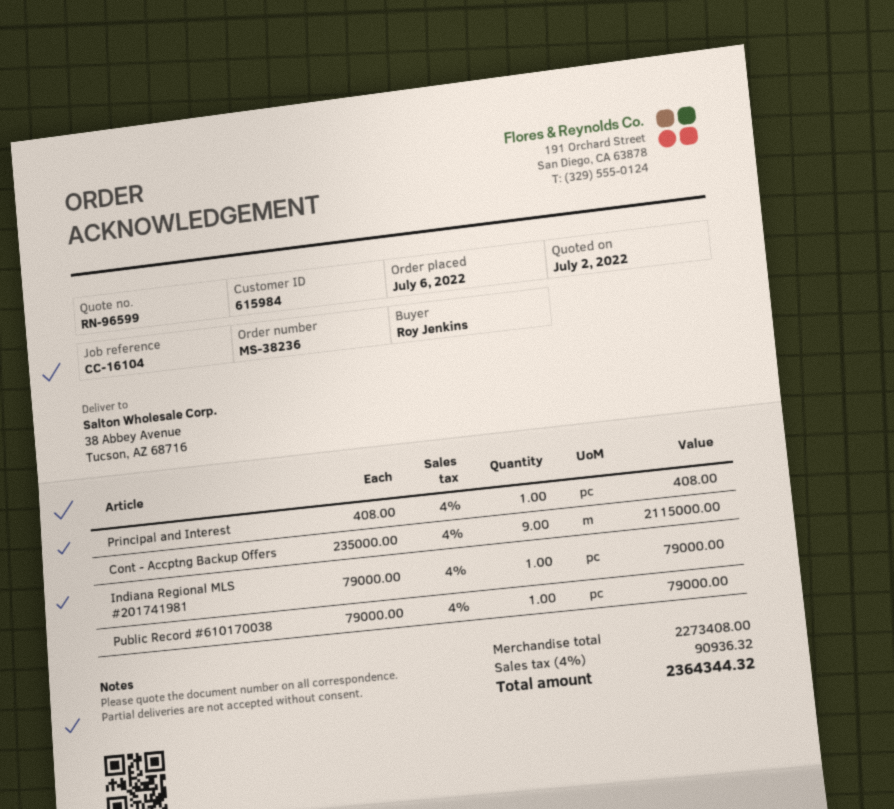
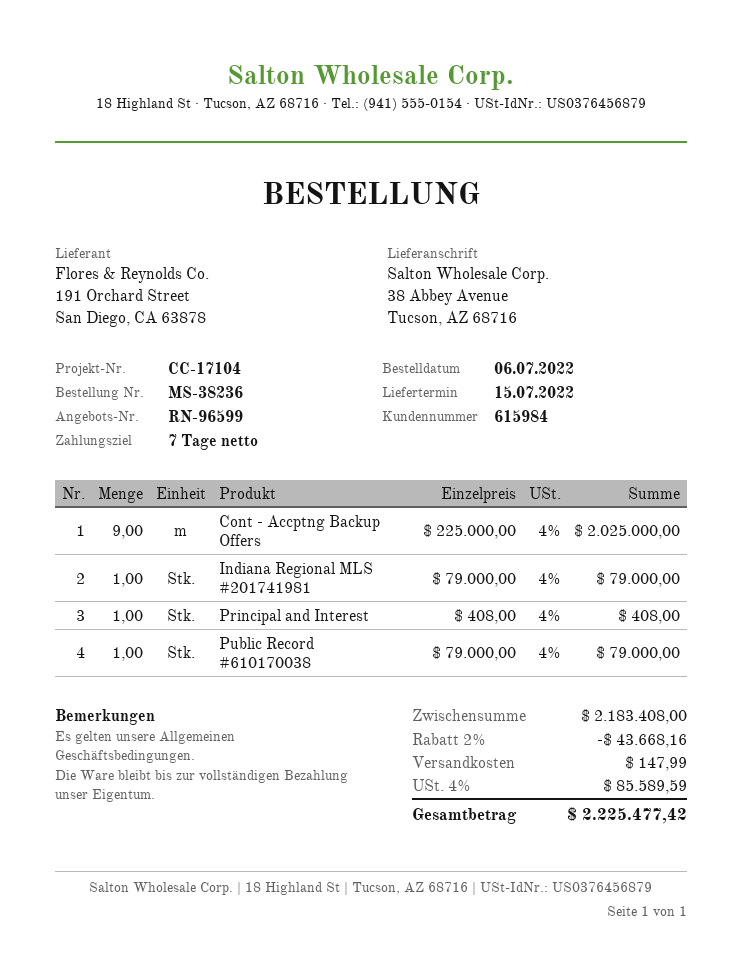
reference: CC-16104 -> CC-17104
Cont - Accptng Backup Offers: 9 x 235000.00 = 2115000.00 -> 9 x 225000.00 = 2025000.00
subtotal: 2273408.00 -> 2183408.00
discount: none -> 2% = 43668.16
shipping: none -> 147.99
tax: 4% = 90936.32 -> 4% = 85589.59
total: 2364344.32 -> 2225477.42

